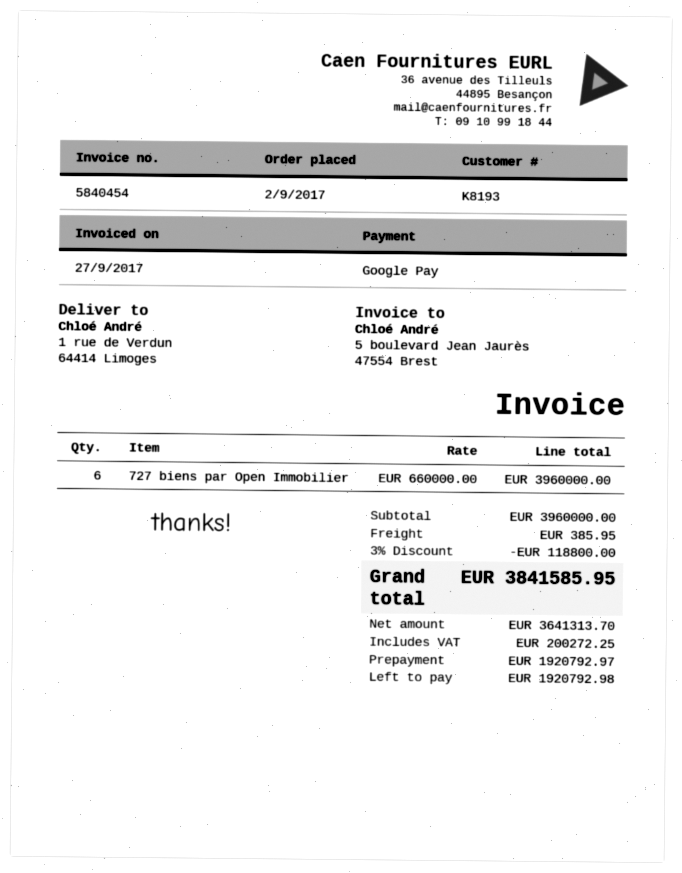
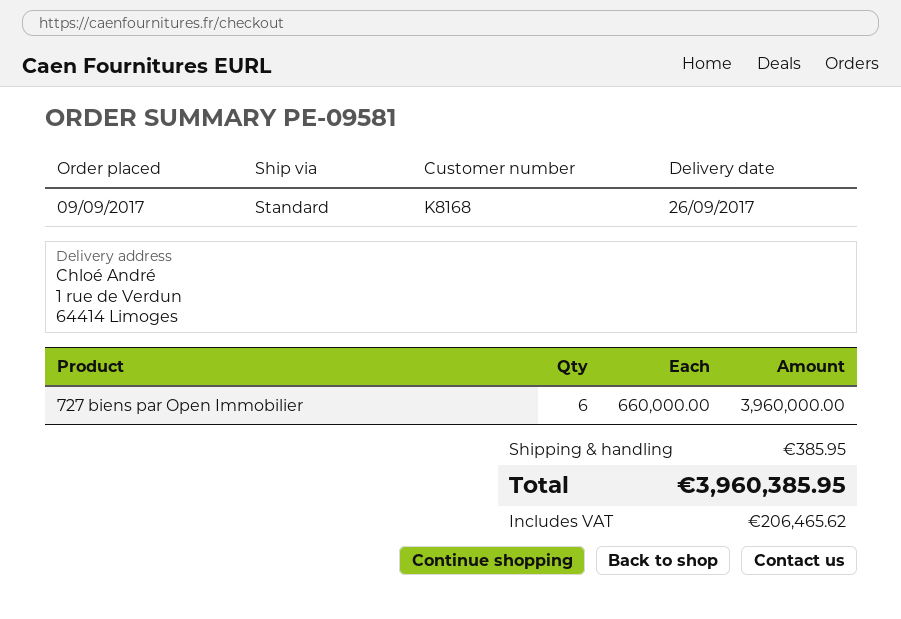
order date: 2017-09-02 -> 2017-09-09
customer number: K8193 -> K8168
discount: 3% = 118800.00 -> none
tax: 200272.25 -> 206465.62
total: 3841585.95 -> 3960385.95

